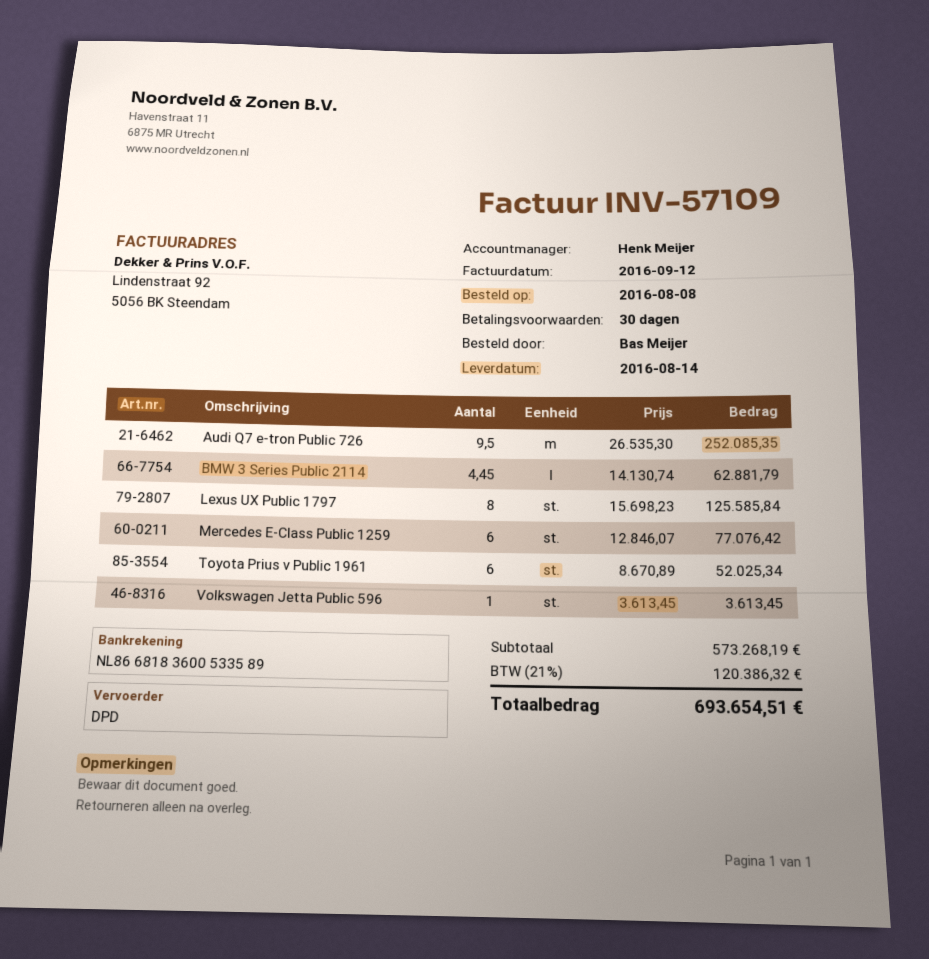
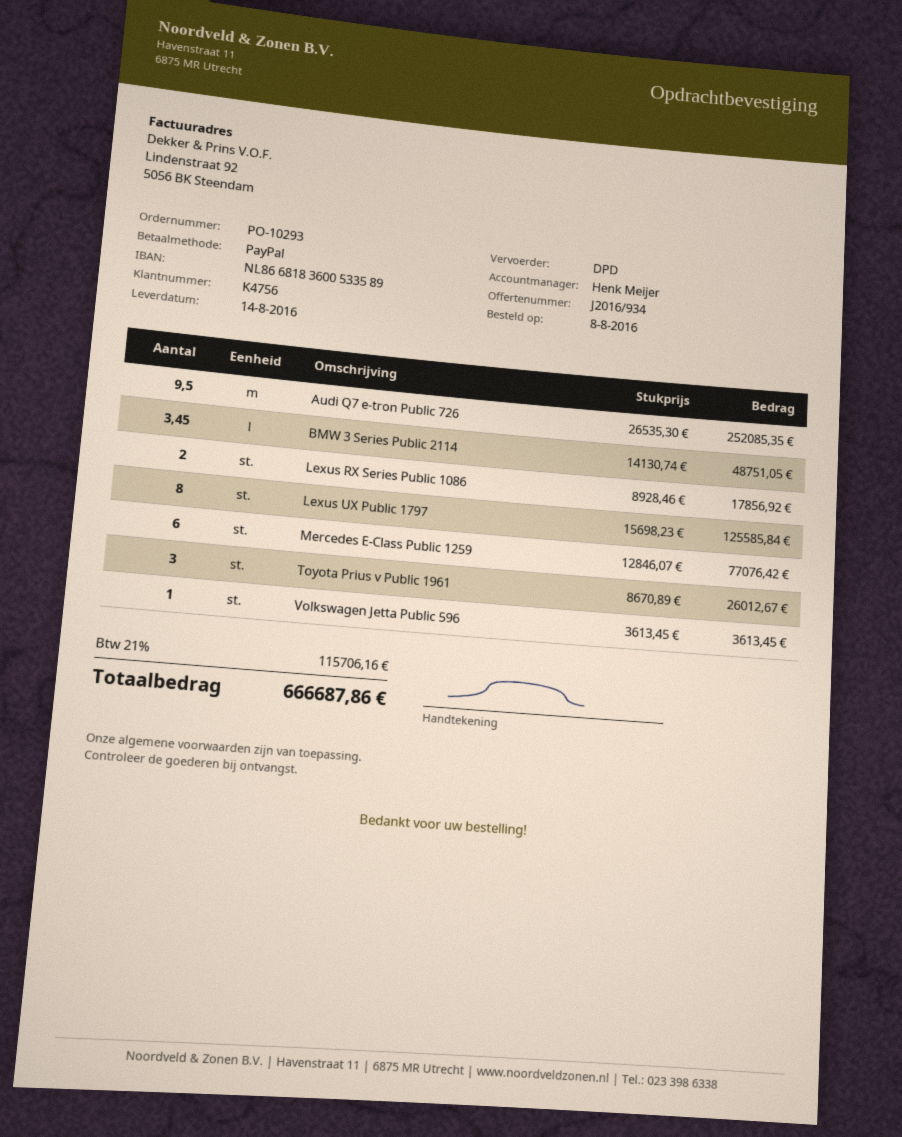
BMW 3 Series Public 2114: 4.45 x 14130.74 = 62881.79 -> 3.45 x 14130.74 = 48751.05
Toyota Prius v Public 1961: 6 x 8670.89 = 52025.34 -> 3 x 8670.89 = 26012.67
Lexus RX Series Public 1086: none -> 2 x 8928.46 = 17856.92
tax: 21% = 120386.32 -> 21% = 115706.16
total: 693654.51 -> 666687.86

